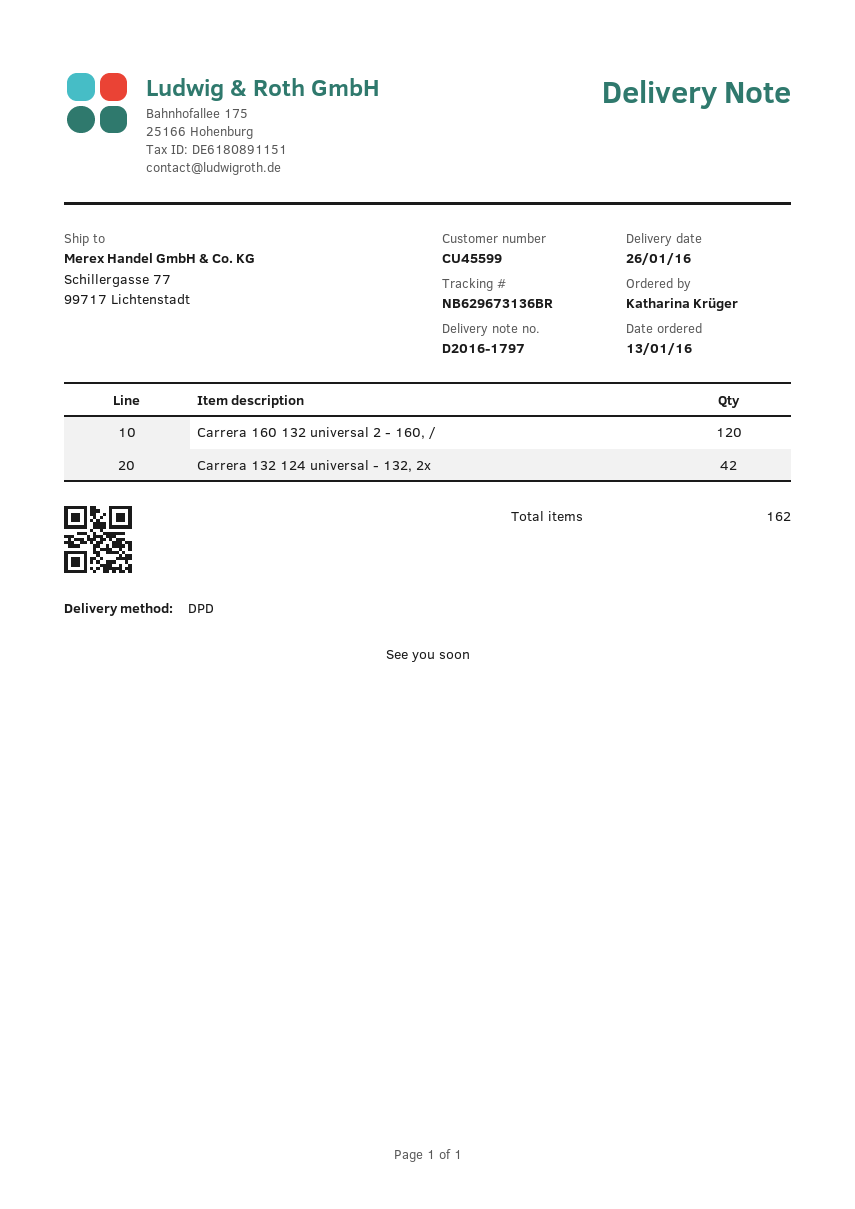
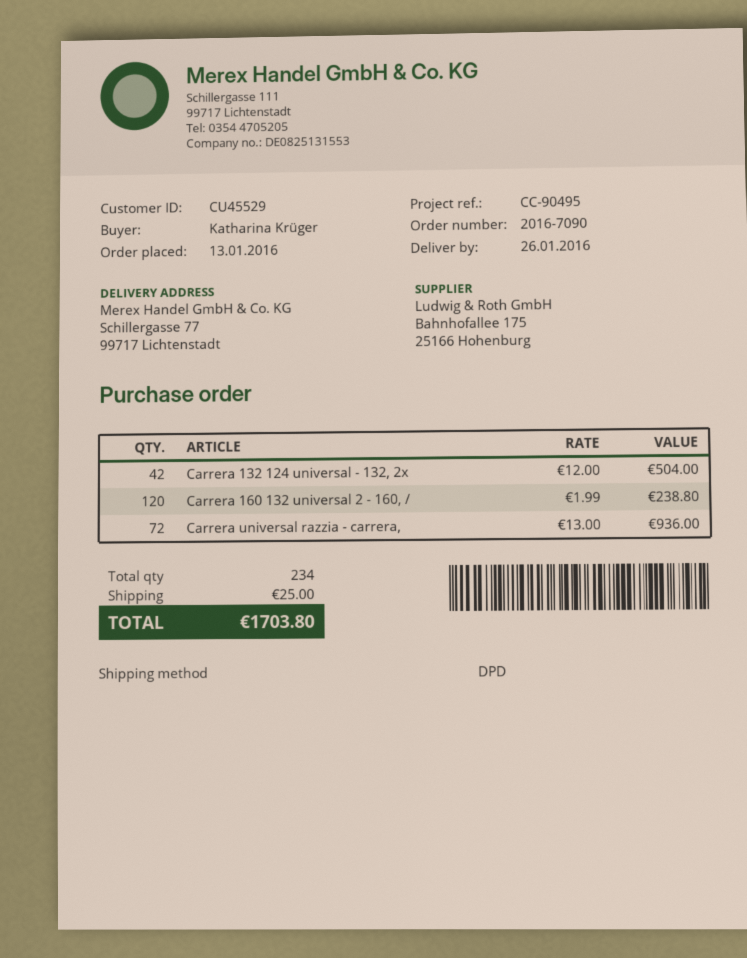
customer number: CU45599 -> CU45529
Carrera universal razzia - carrera,: none -> 72
total quantity: 162 -> 234

